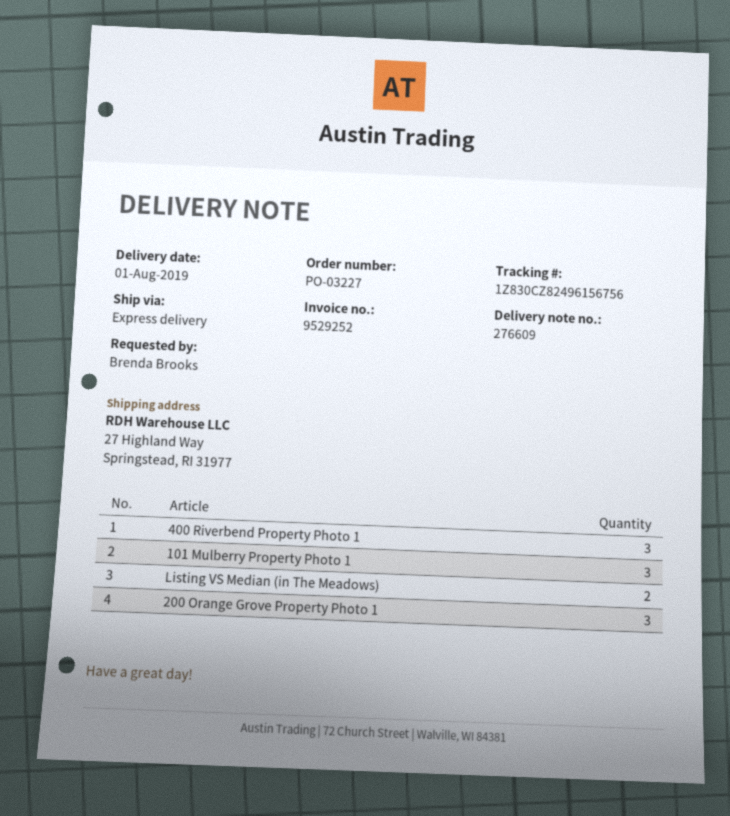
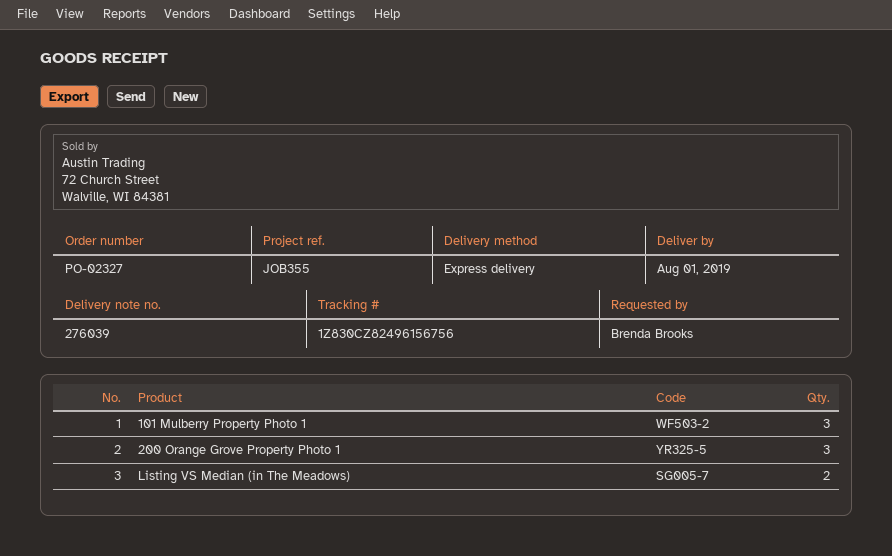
order number: PO-03227 -> PO-02327
delivery note number: 276609 -> 276039
400 Riverbend Property Photo 1: 3 -> none

